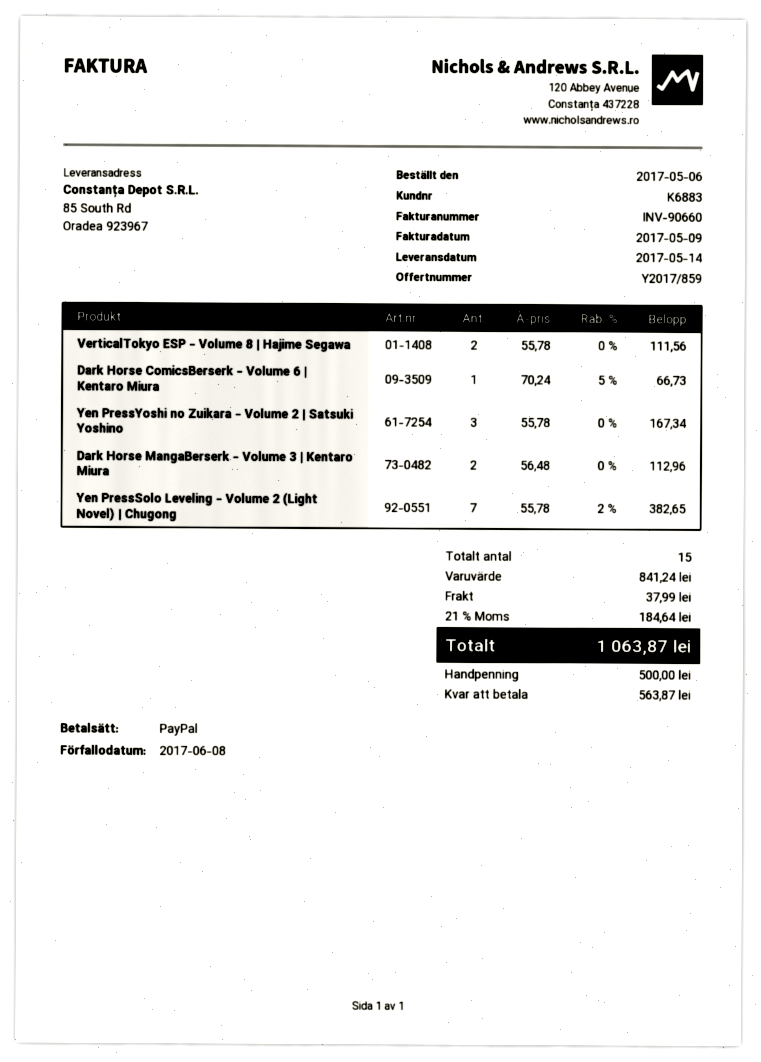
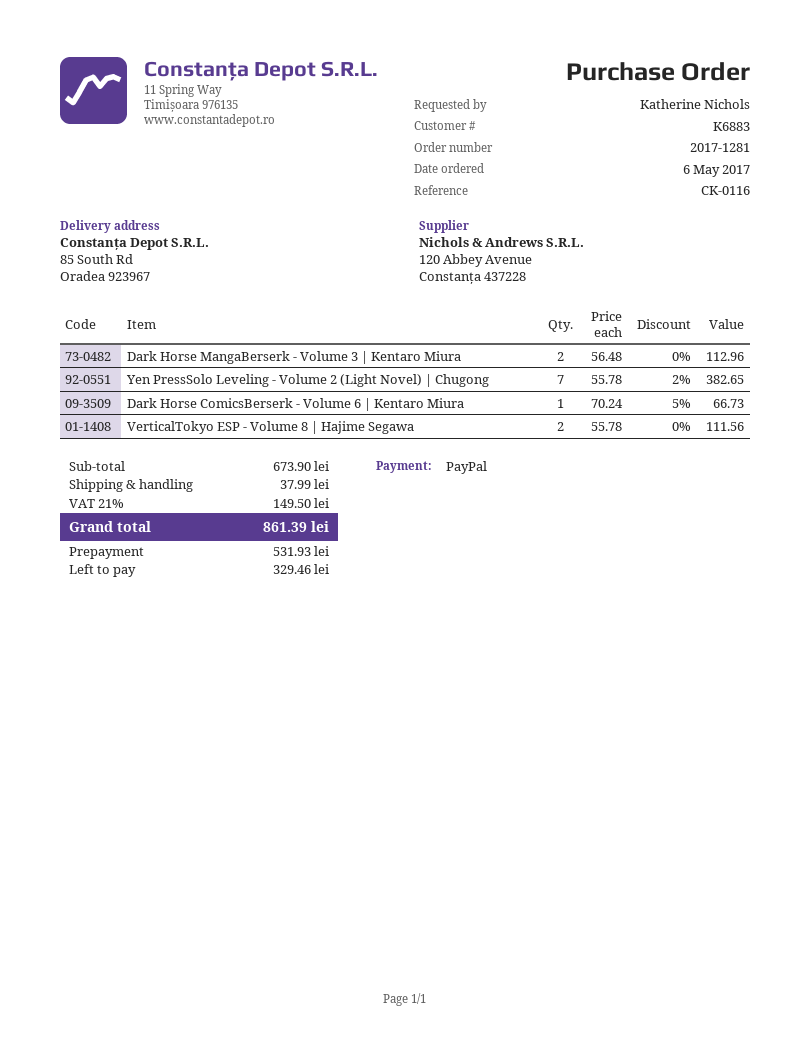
Yen PressYoshi no Zuikara - Volume 2 | Satsuki Yoshino: 3 x 55.78 = 167.34 -> none
subtotal: 841.24 -> 673.90
tax: 21% = 184.64 -> 21% = 149.50
total: 1063.87 -> 861.39
deposit: 500.00 -> 531.93
balance: 563.87 -> 329.46

